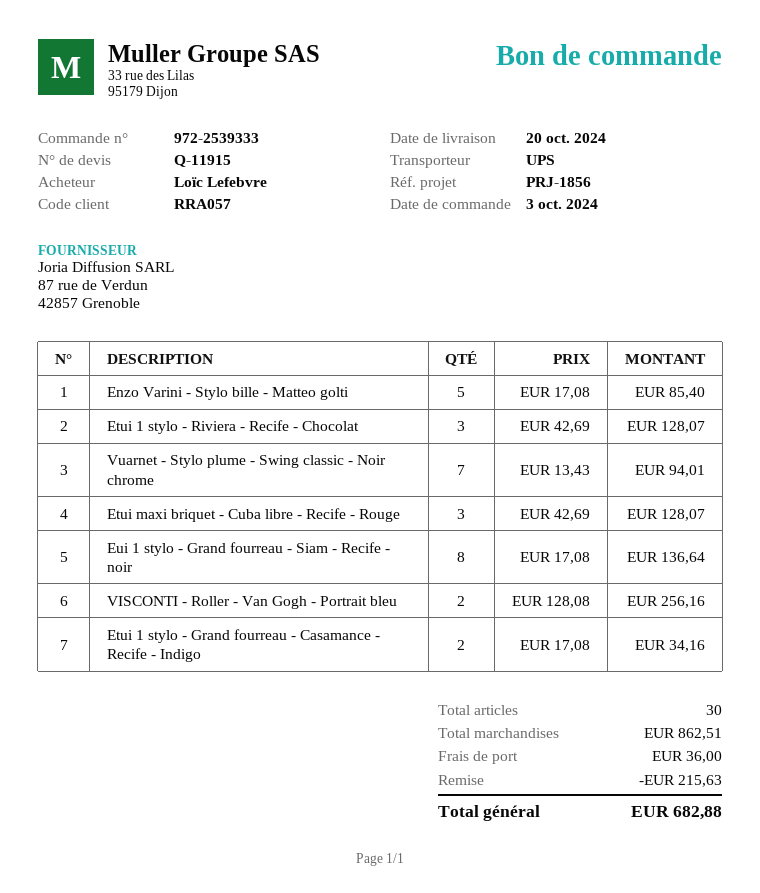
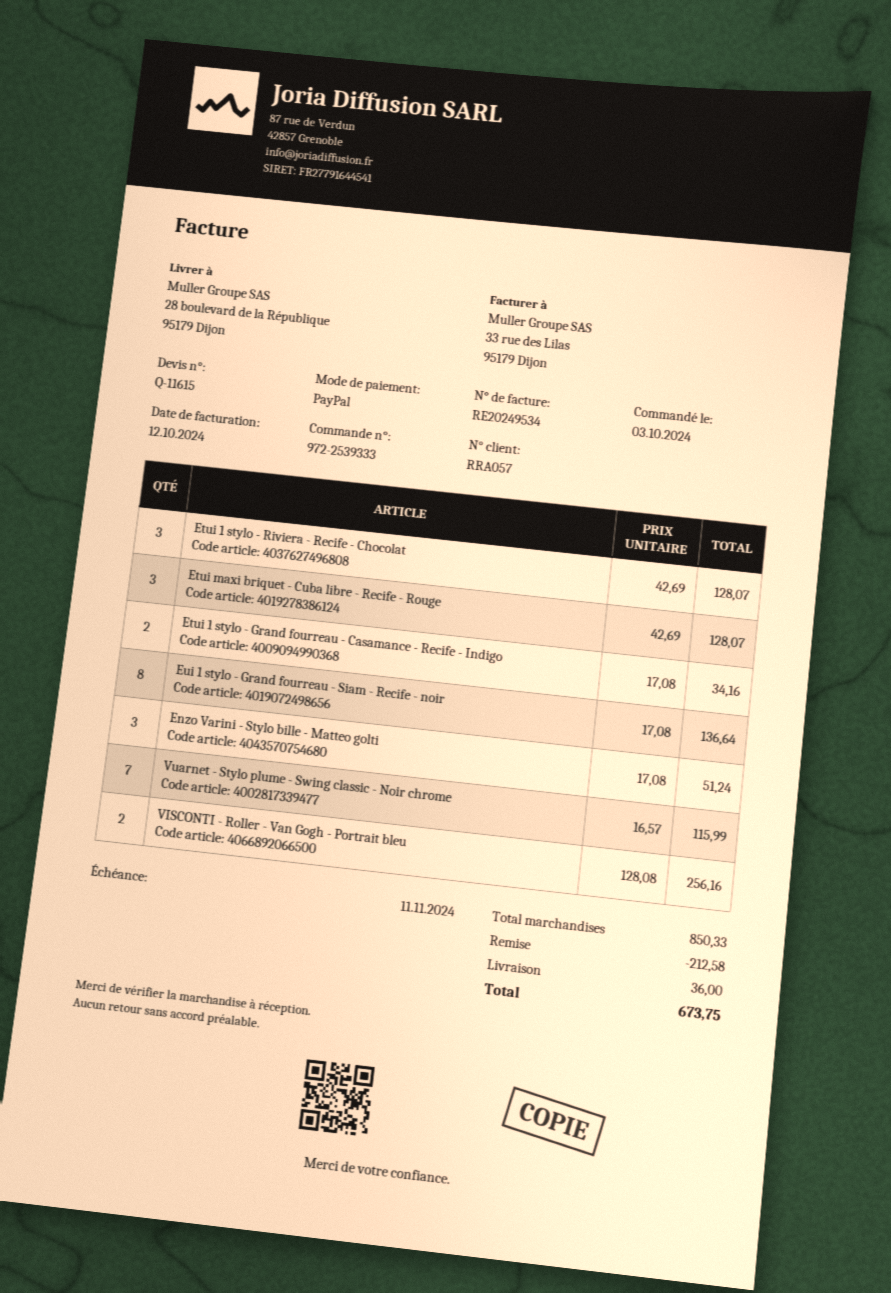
quote number: Q-11915 -> Q-11615
Enzo Varini - Stylo bille - Matteo golti: 5 x 17.08 = 85.40 -> 3 x 17.08 = 51.24
Vuarnet - Stylo plume - Swing classic - Noir chrome: 7 x 13.43 = 94.01 -> 7 x 16.57 = 115.99
subtotal: 862.51 -> 850.33
discount: 215.63 -> 212.58
total: 682.88 -> 673.75

